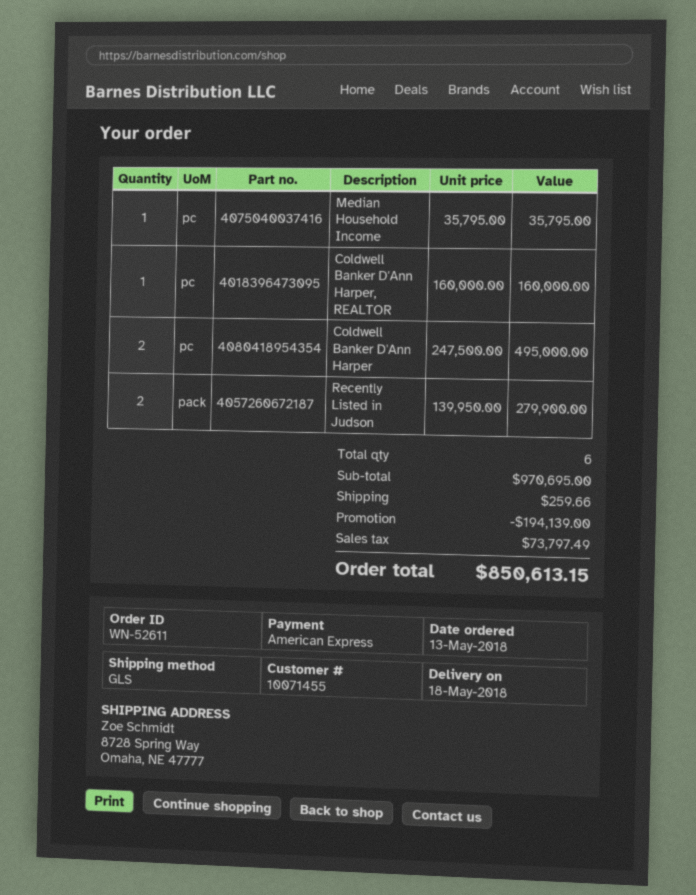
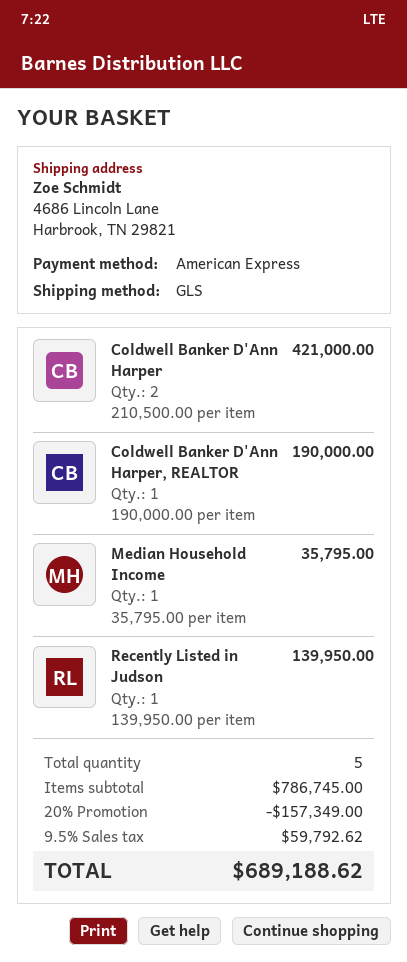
ship to: 8728 Spring Way, Omaha, NE 47777 -> 4686 Lincoln Lane, Harbrook, TN 29821
Coldwell Banker D'Ann Harper, REALTOR: 1 x 160000.00 = 160000.00 -> 1 x 190000.00 = 190000.00
Coldwell Banker D'Ann Harper: 2 x 247500.00 = 495000.00 -> 2 x 210500.00 = 421000.00
Recently Listed in Judson: 2 x 139950.00 = 279900.00 -> 1 x 139950.00 = 139950.00
total quantity: 6 -> 5
subtotal: 970695.00 -> 786745.00
discount: 194139.00 -> 157349.00
shipping: 259.66 -> none
tax: 73797.49 -> 59792.62
total: 850613.15 -> 689188.62

